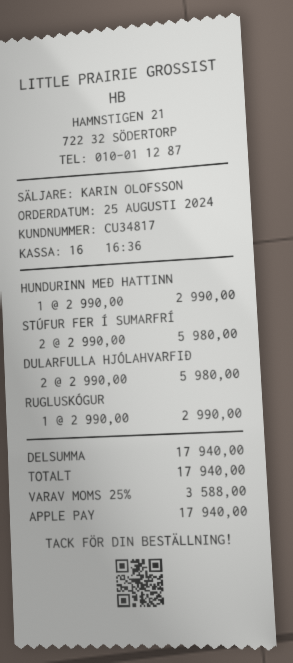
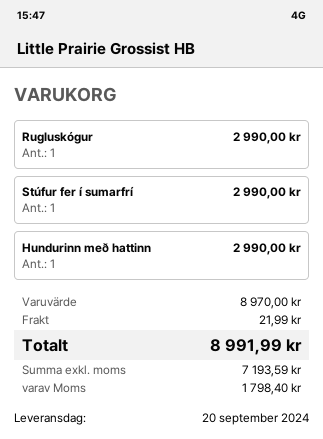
STÚFUR FER Í SUMARFRÍ: 2 for 5980.00 -> 1 for 2990.00
DULARFULLA HJÓLAHVARFIÐ: 2 for 5980.00 -> none
subtotal: 17940.00 -> 8970.00
shipping: none -> 21.99
tax: 3588.00 -> 1798.40
total: 17940.00 -> 8991.99

